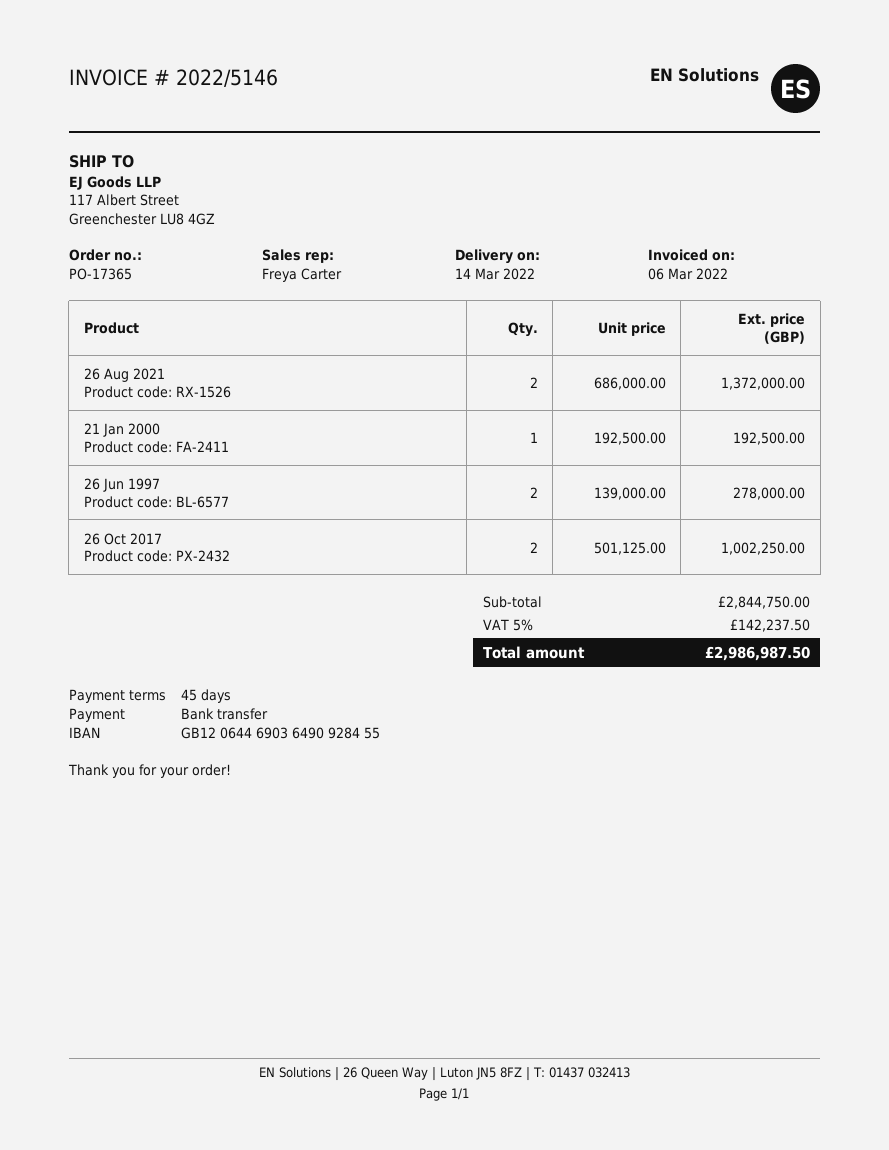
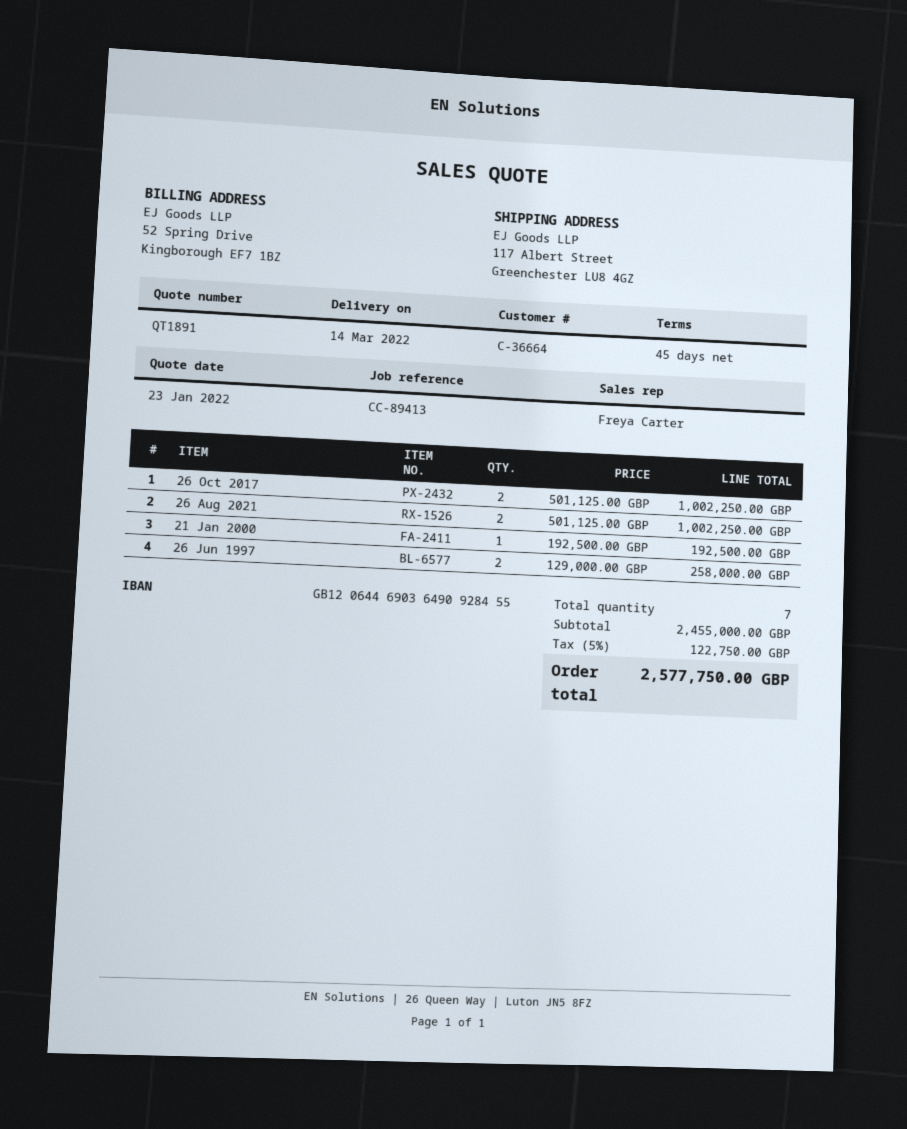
26 Aug 2021: 2 x 686000.00 = 1372000.00 -> 2 x 501125.00 = 1002250.00
26 Jun 1997: 2 x 139000.00 = 278000.00 -> 2 x 129000.00 = 258000.00
subtotal: 2844750.00 -> 2455000.00
tax: 5% = 142237.50 -> 5% = 122750.00
total: 2986987.50 -> 2577750.00

